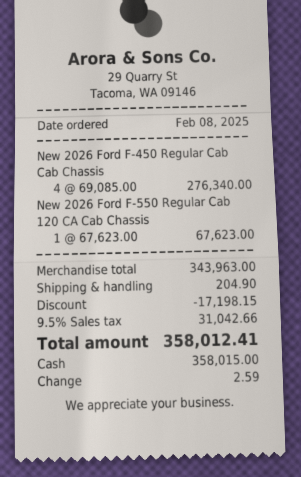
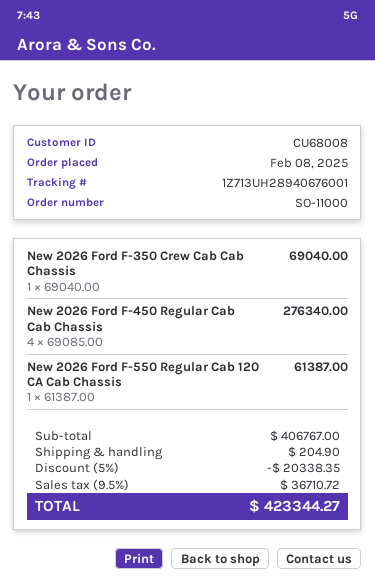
New 2026 Ford F-550 Regular Cab 120 CA Cab Chassis: 1 x 67623.00 = 67623.00 -> 1 x 61387.00 = 61387.00
New 2026 Ford F-350 Crew Cab Cab Chassis: none -> 1 x 69040.00 = 69040.00
subtotal: 343963.00 -> 406767.00
discount: 17198.15 -> 20338.35
tax: 9.5% = 31042.66 -> 9.5% = 36710.72
total: 358012.41 -> 423344.27

